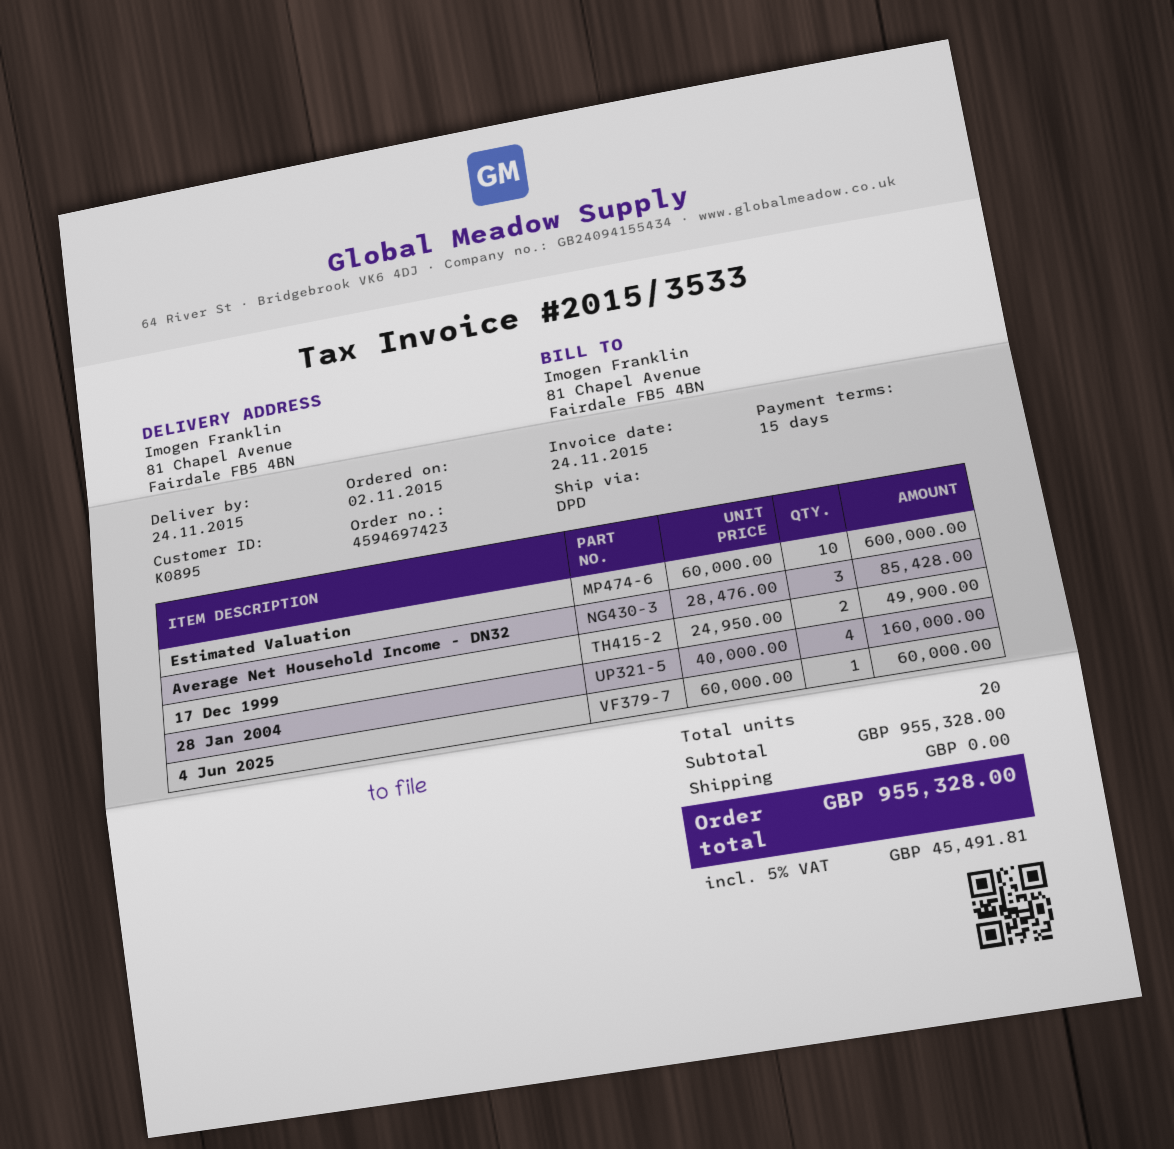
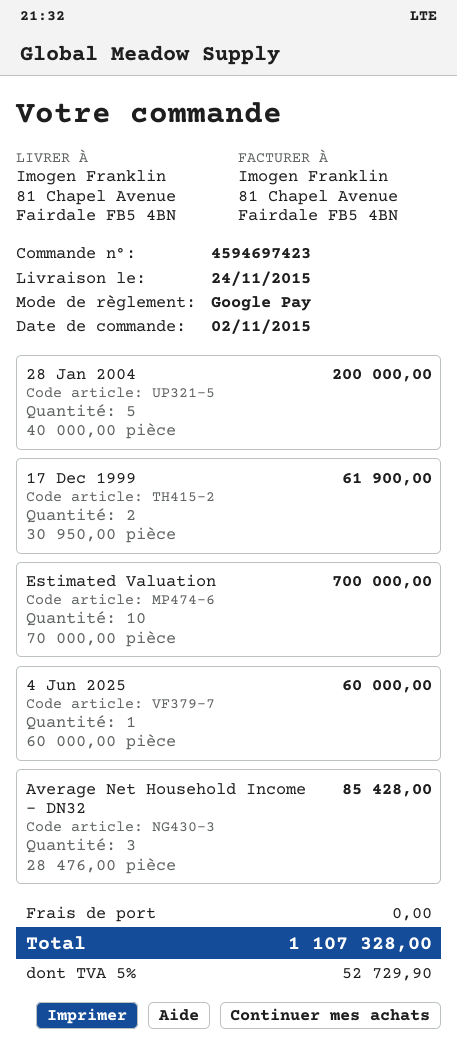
Estimated Valuation: 10 x 60000.00 = 600000.00 -> 10 x 70000.00 = 700000.00
17 Dec 1999: 2 x 24950.00 = 49900.00 -> 2 x 30950.00 = 61900.00
28 Jan 2004: 4 x 40000.00 = 160000.00 -> 5 x 40000.00 = 200000.00
tax: 5% = 45491.81 -> 5% = 52729.90
total: 955328.00 -> 1107328.00

